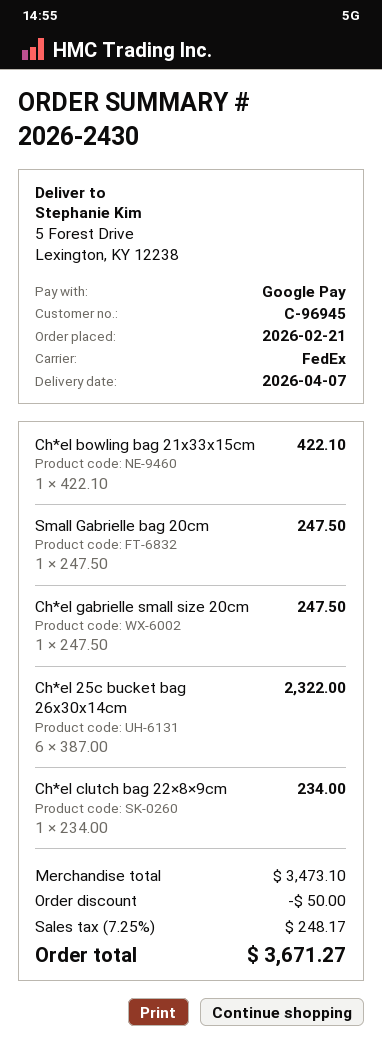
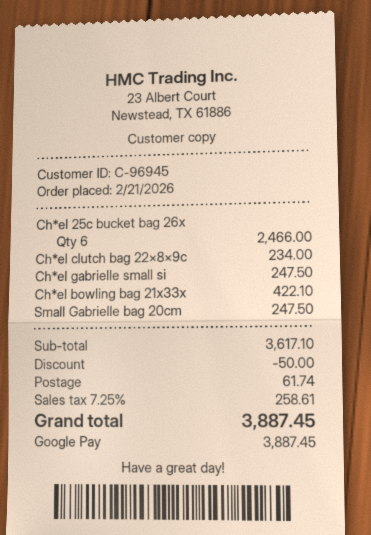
Ch*el 25c bucket bag 26x30x14cm: 6 for 2322.00 -> 6 for 2466.00
subtotal: 3473.10 -> 3617.10
shipping: none -> 61.74
tax: 7.25% = 248.17 -> 7.25% = 258.61
total: 3671.27 -> 3887.45

